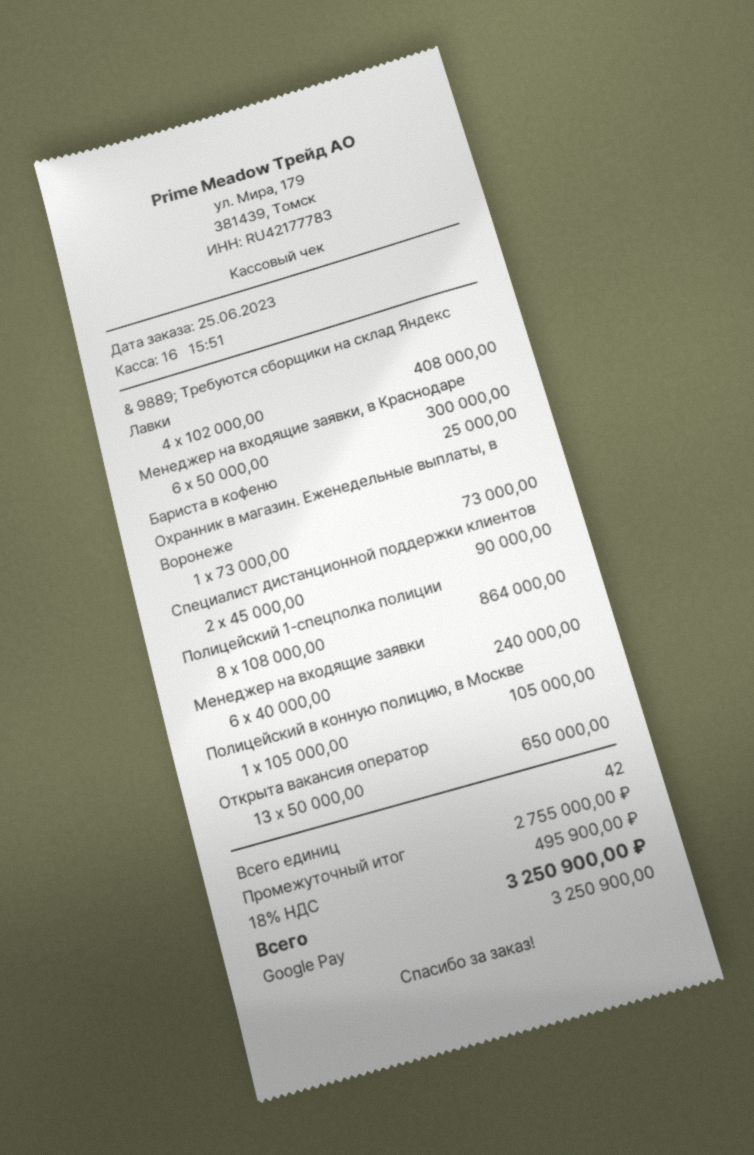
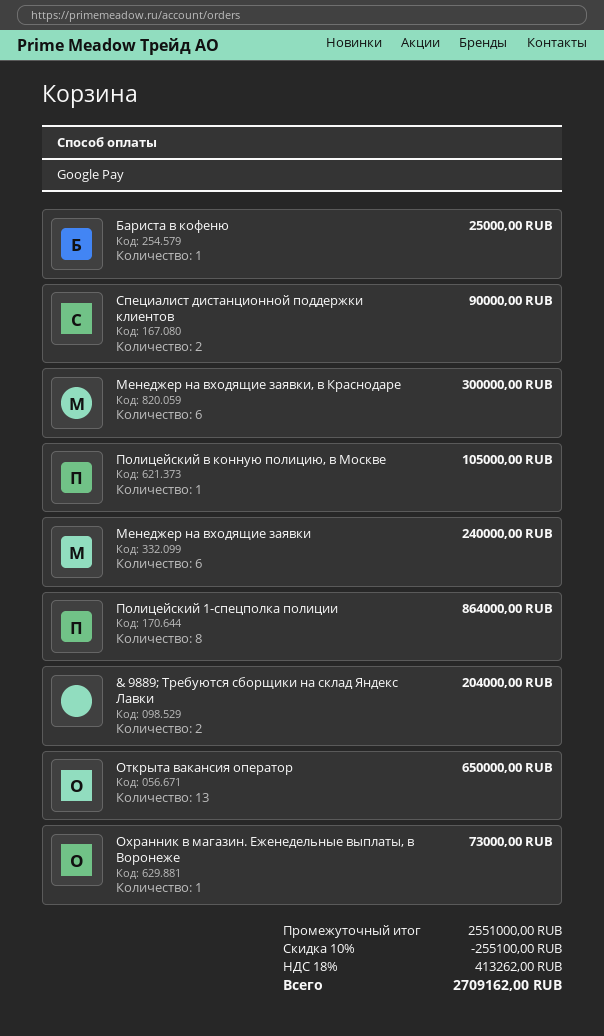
& 9889; Требуются сборщики на склад Яндекс Лавки: 4 for 408000.00 -> 2 for 204000.00
subtotal: 2755000.00 -> 2551000.00
discount: none -> 10% = 255100.00
tax: 18% = 495900.00 -> 18% = 413262.00
total: 3250900.00 -> 2709162.00

